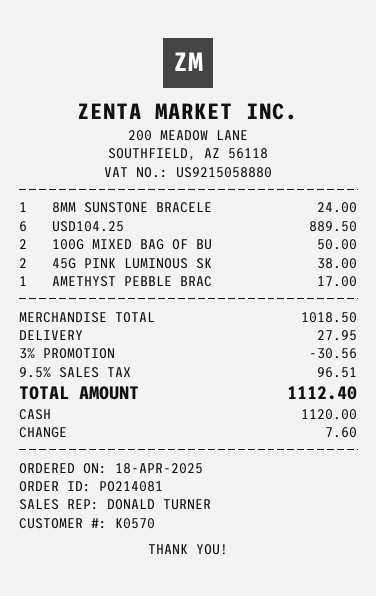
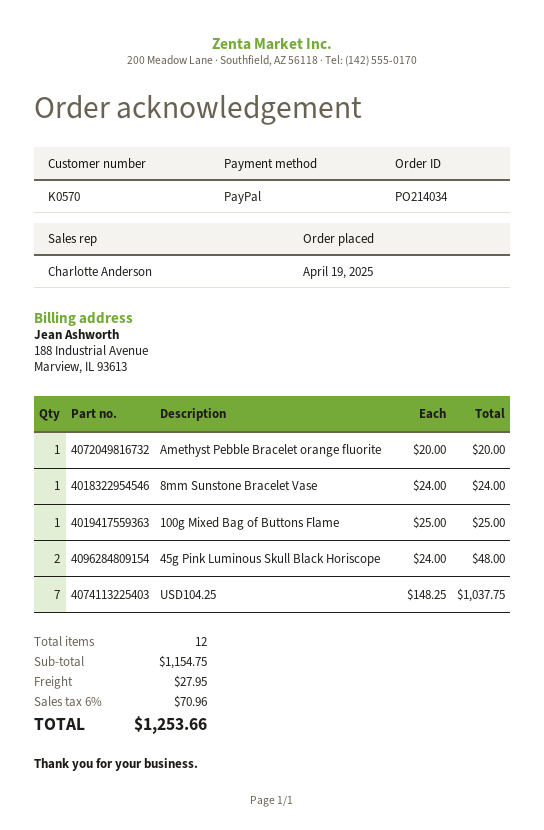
order number: PO214081 -> PO214034
order date: 2025-04-18 -> 2025-04-19
sales rep: DONALD TURNER -> Charlotte Anderson
payment method: cash -> PayPal
USD104.25: 6 for 889.50 -> 7 for 1037.75
100G MIXED BAG OF BU: 2 for 50.00 -> 1 for 25.00
45G PINK LUMINOUS SK: 2 for 38.00 -> 2 for 48.00
AMETHYST PEBBLE BRAC: 1 for 17.00 -> 1 for 20.00
subtotal: 1018.50 -> 1154.75
discount: 3% = 30.56 -> none
tax: 9.5% = 96.51 -> 6% = 70.96
total: 1112.40 -> 1253.66

